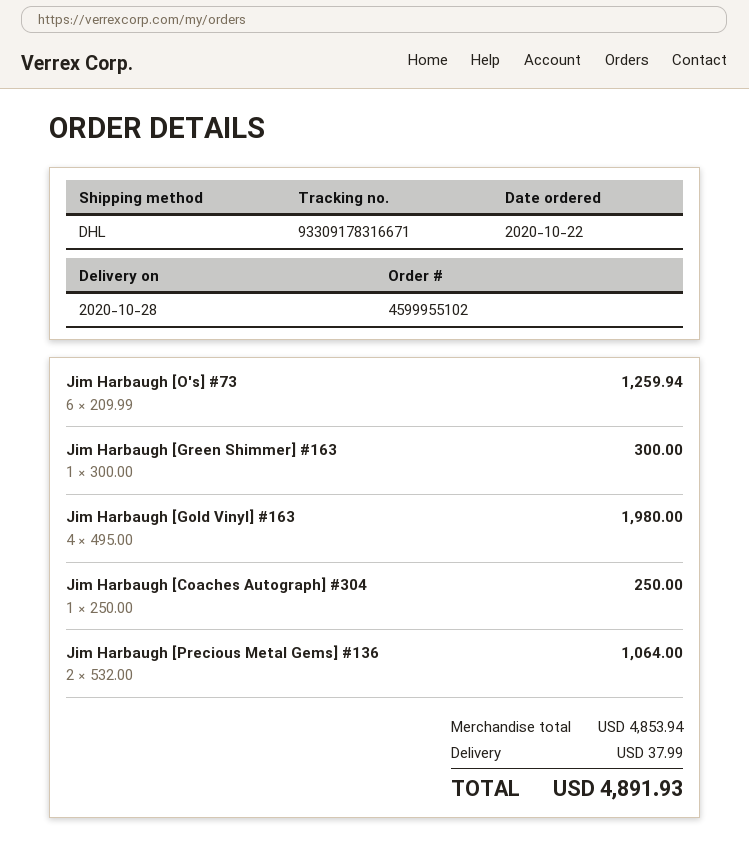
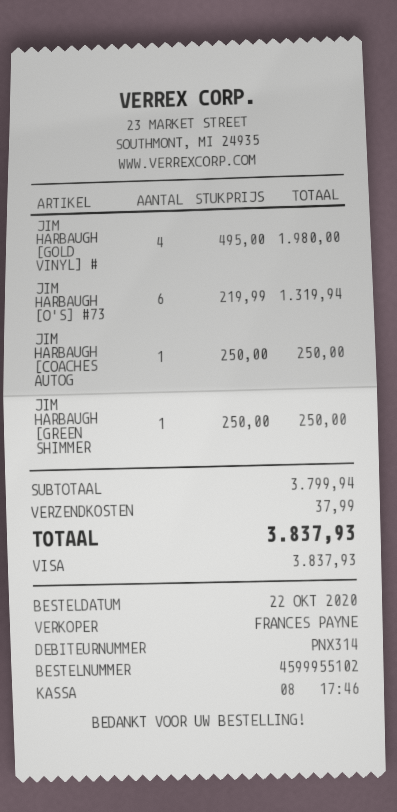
Jim Harbaugh [O's] #73: 6 x 209.99 = 1259.94 -> 6 x 219.99 = 1319.94
Jim Harbaugh [Green Shimmer] #163: 1 x 300.00 = 300.00 -> 1 x 250.00 = 250.00
Jim Harbaugh [Precious Metal Gems] #136: 2 x 532.00 = 1064.00 -> none
subtotal: 4853.94 -> 3799.94
total: 4891.93 -> 3837.93

